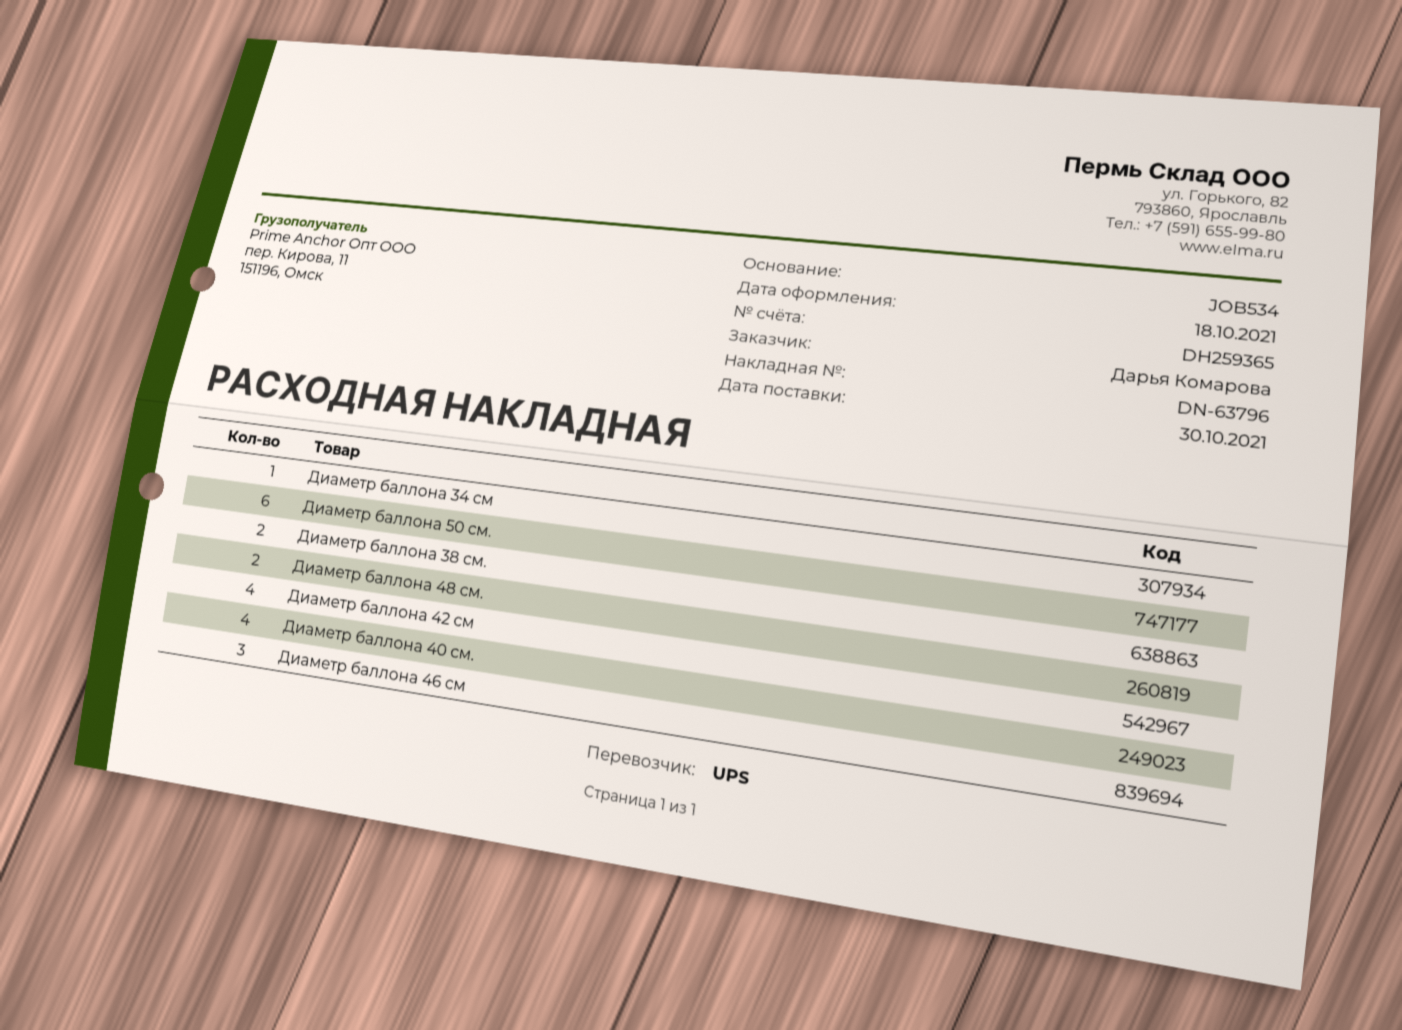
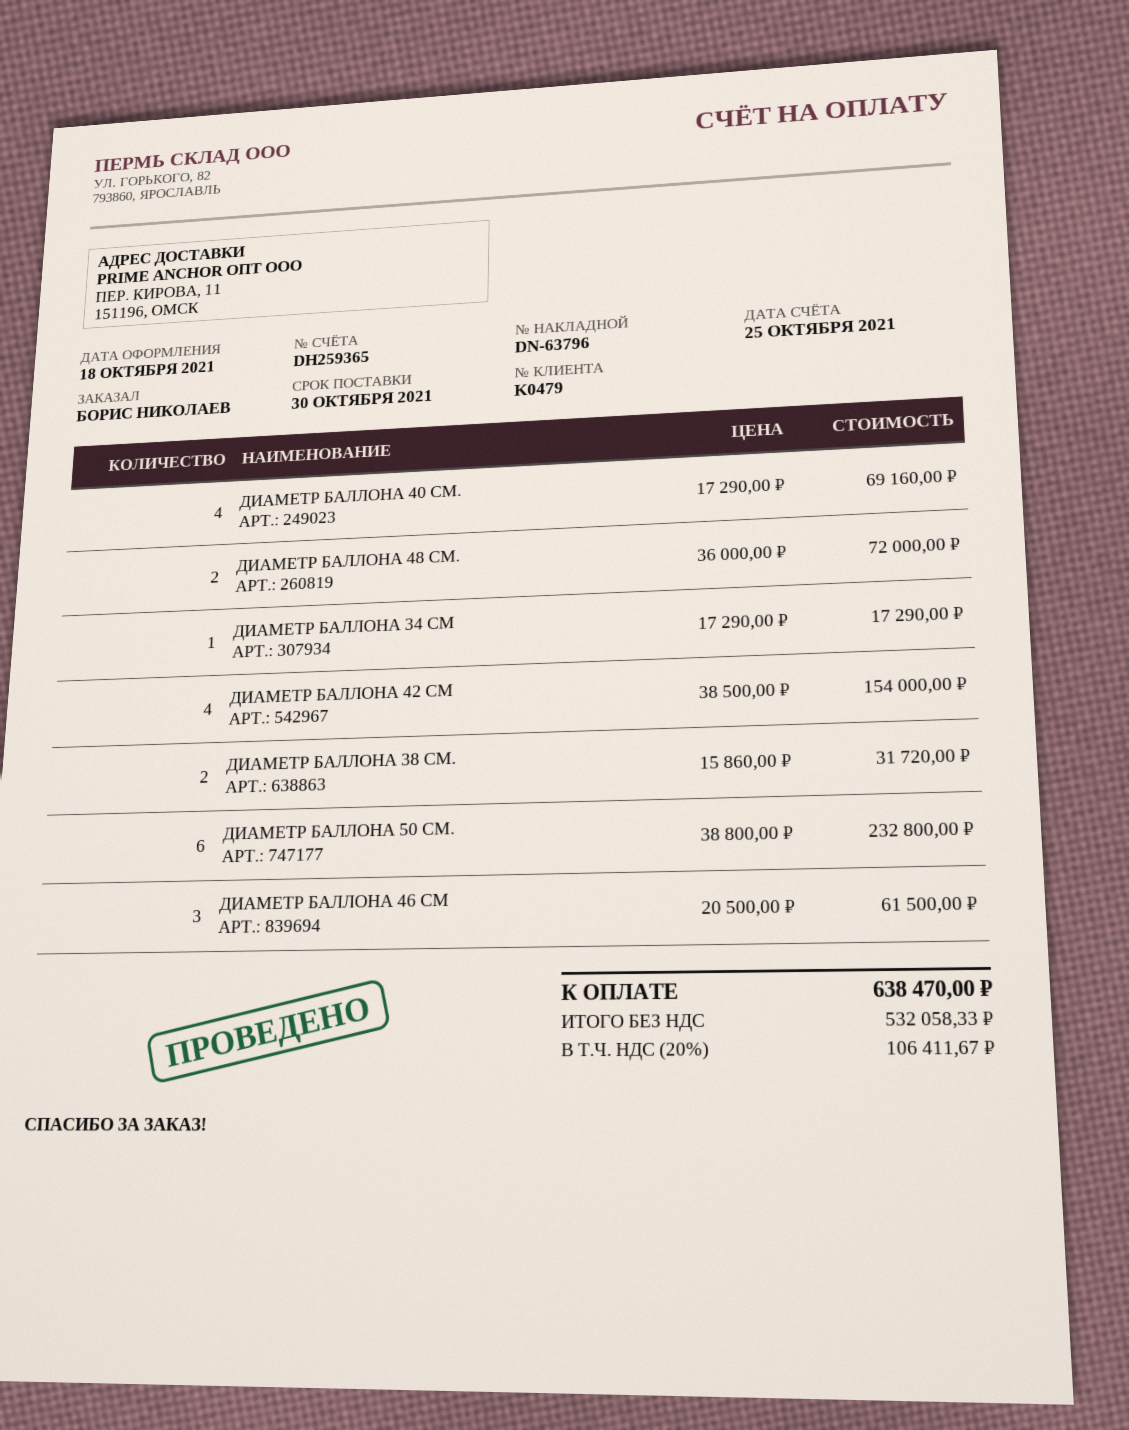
ordered by: Дарья Комарова -> БОРИС НИКОЛАЕВ

